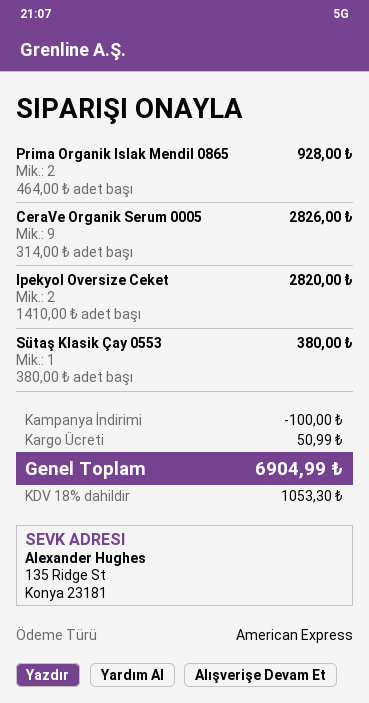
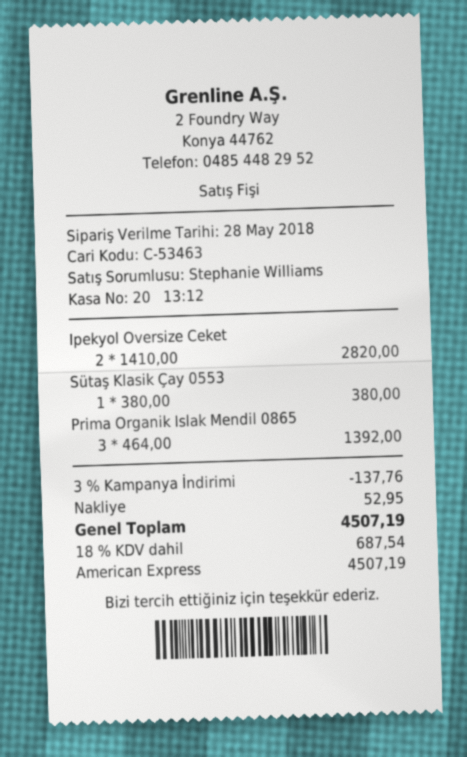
Prima Organik Islak Mendil 0865: 2 x 464.00 = 928.00 -> 3 x 464.00 = 1392.00
CeraVe Organik Serum 0005: 9 x 314.00 = 2826.00 -> none
discount: 100.00 -> 137.76
shipping: 50.99 -> 52.95
tax: 18% = 1053.30 -> 18% = 687.54
total: 6904.99 -> 4507.19

